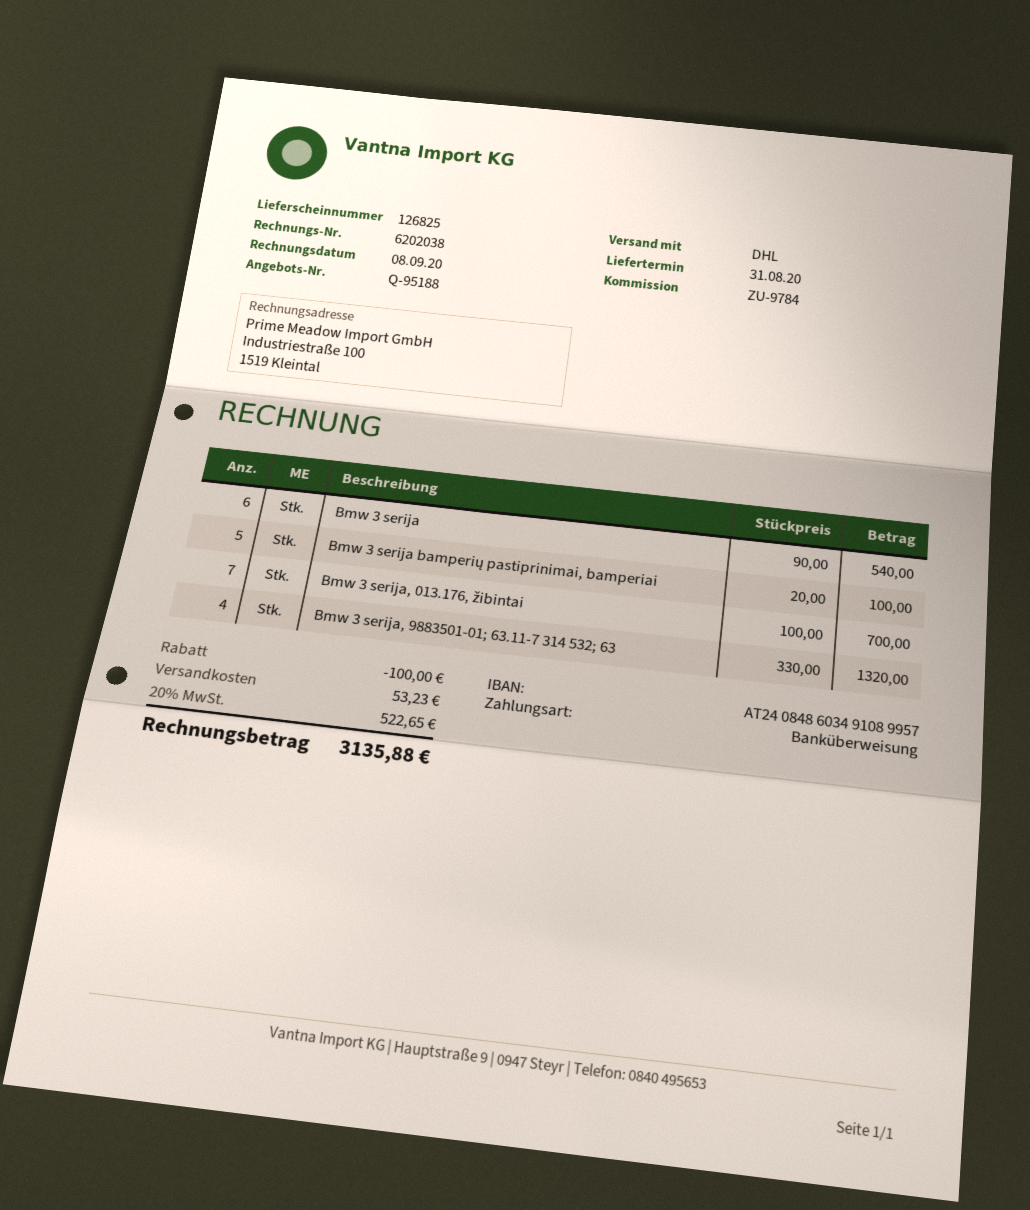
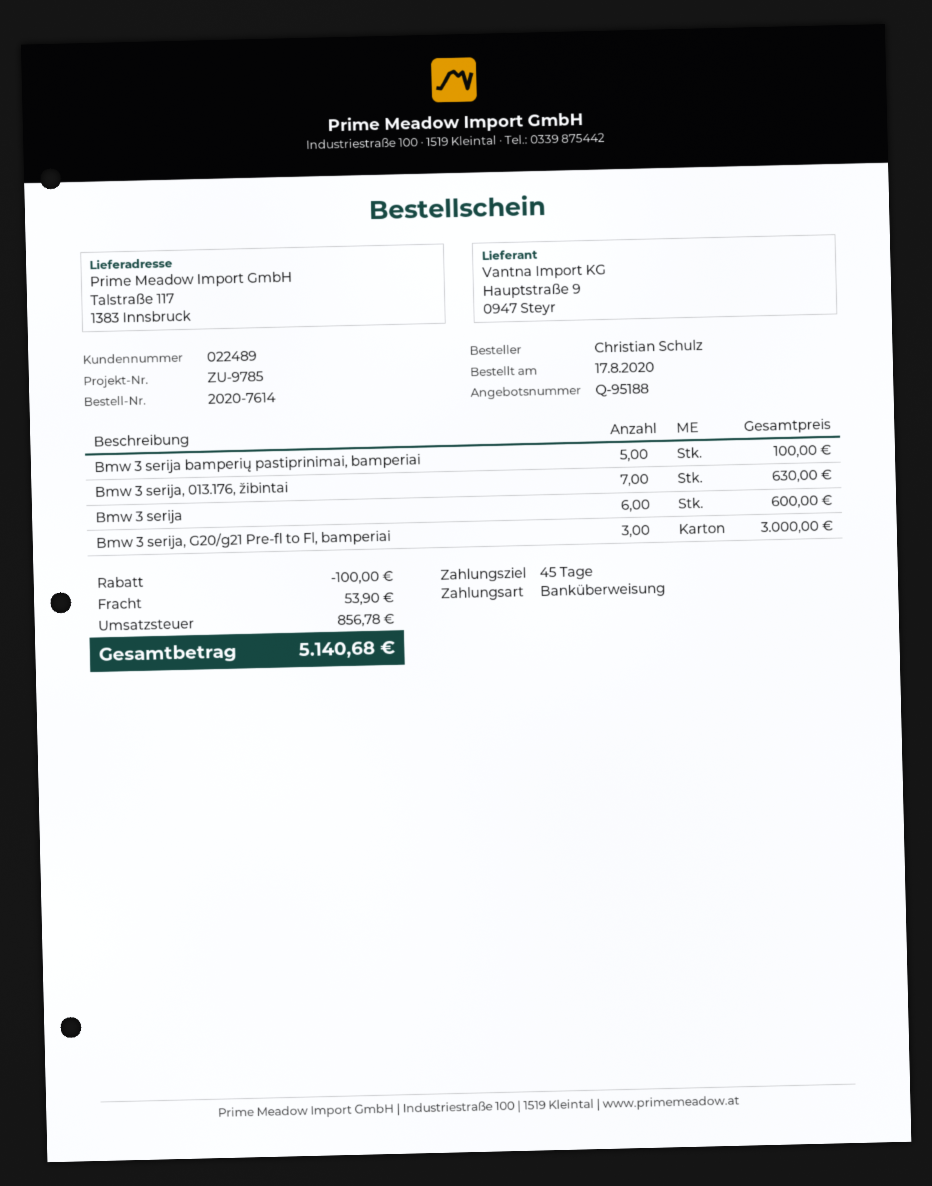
reference: ZU-9784 -> ZU-9785
Bmw 3 serija: 6 for 540.00 -> 6 for 600.00
Bmw 3 serija, 013.176, žibintai: 7 for 700.00 -> 7 for 630.00
Bmw 3 serija, 9883501-01; 63.11-7 314 532; 63: 4 for 1320.00 -> none
Bmw 3 serija, G20/g21 Pre-fl to Fl, bamperiai: none -> 3 for 3000.00
shipping: 53.23 -> 53.90
tax: 522.65 -> 856.78
total: 3135.88 -> 5140.68

